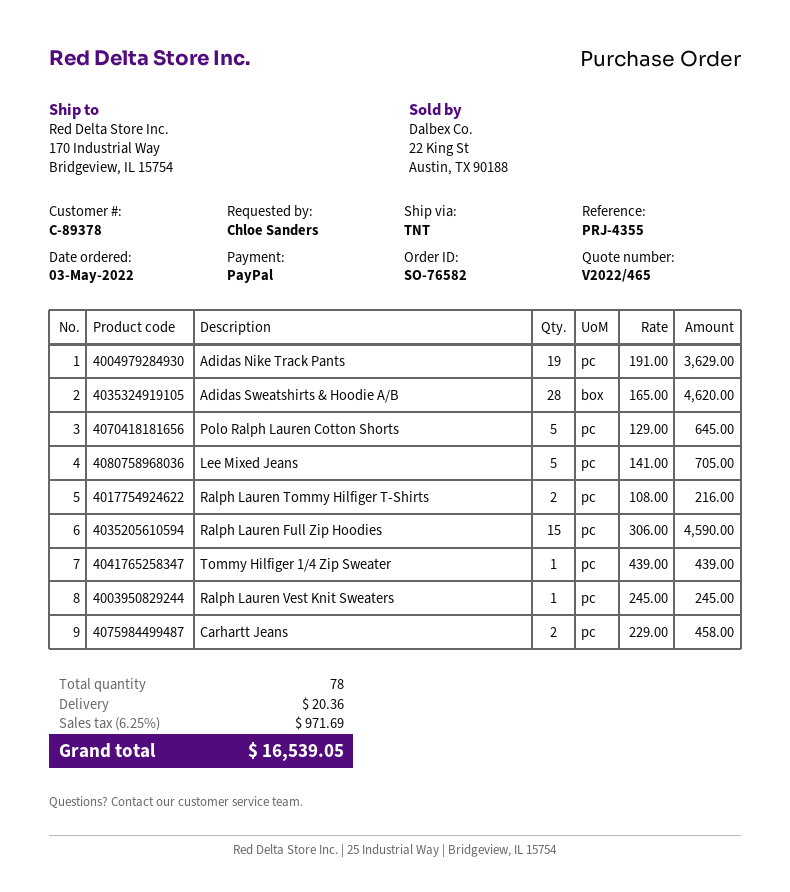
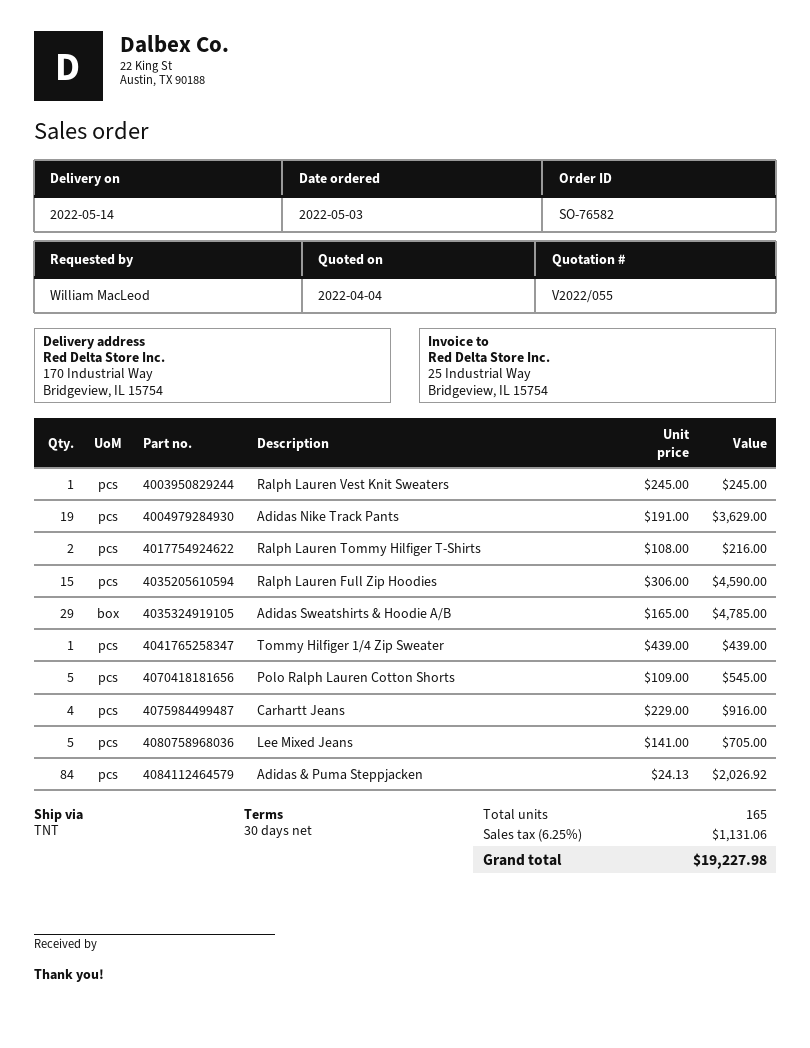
quote number: V2022/465 -> V2022/055
ordered by: Chloe Sanders -> William MacLeod
Adidas Sweatshirts & Hoodie A/B: 28 x 165.00 = 4620.00 -> 29 x 165.00 = 4785.00
Polo Ralph Lauren Cotton Shorts: 5 x 129.00 = 645.00 -> 5 x 109.00 = 545.00
Carhartt Jeans: 2 x 229.00 = 458.00 -> 4 x 229.00 = 916.00
Adidas & Puma Steppjacken: none -> 84 x 24.13 = 2026.92
total quantity: 78 -> 165
shipping: 20.36 -> none
tax: 6.25% = 971.69 -> 6.25% = 1131.06
total: 16539.05 -> 19227.98

